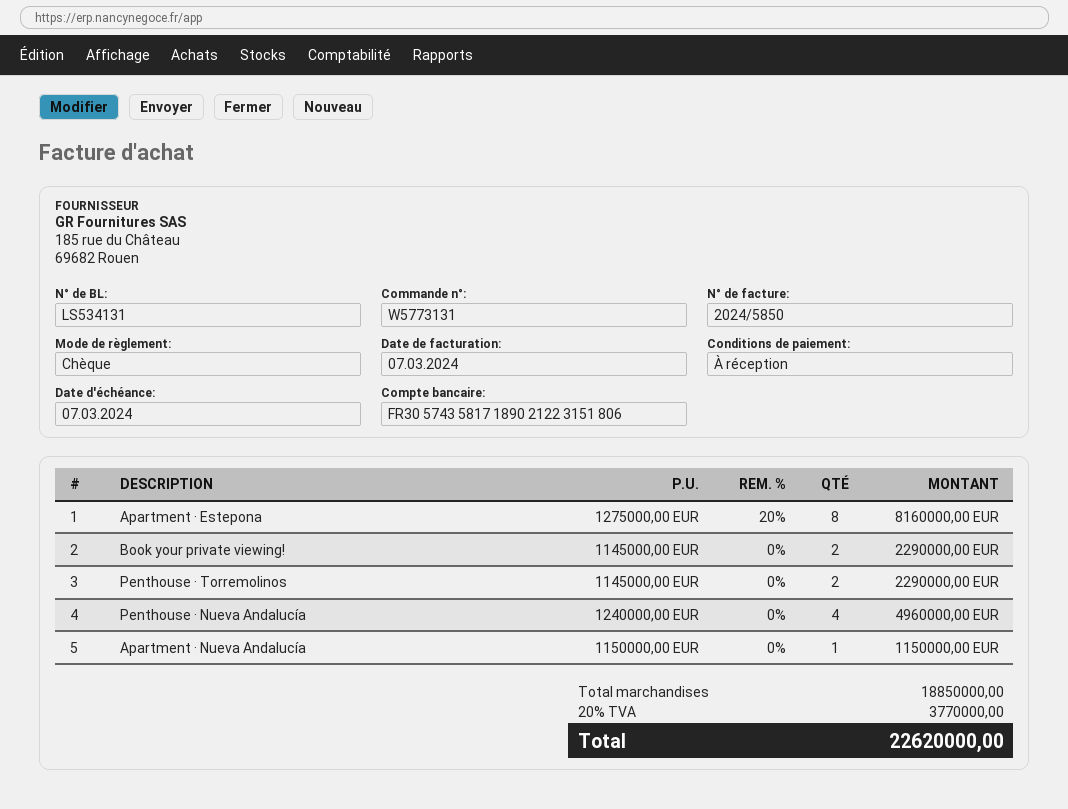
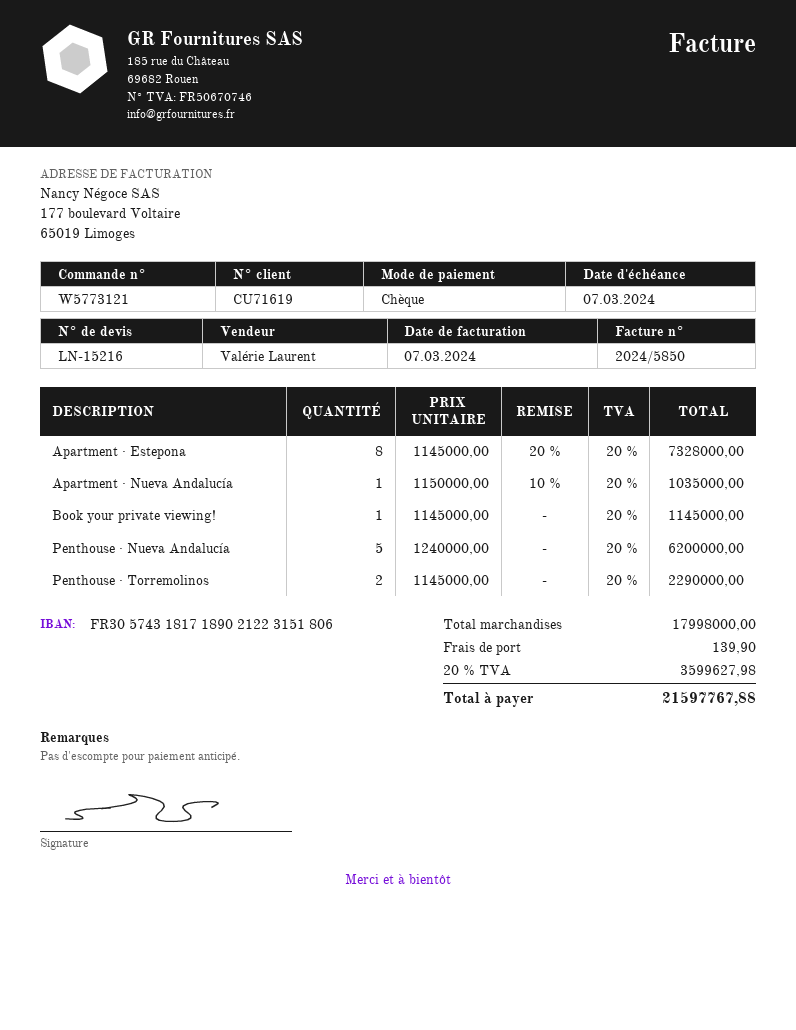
order number: W5773131 -> W5773121
bank account: FR3057435817189021223151806 -> FR3057431817189021223151806
Apartment · Estepona: 8 x 1275000.00 - 20% = 8160000.00 -> 8 x 1145000.00 - 20% = 7328000.00
Book your private viewing!: 2 x 1145000.00 = 2290000.00 -> 1 x 1145000.00 = 1145000.00
Penthouse · Nueva Andalucía: 4 x 1240000.00 = 4960000.00 -> 5 x 1240000.00 = 6200000.00
Apartment · Nueva Andalucía: 1 x 1150000.00 = 1150000.00 -> 1 x 1150000.00 - 10% = 1035000.00
subtotal: 18850000.00 -> 17998000.00
shipping: none -> 139.90
tax: 20% = 3770000.00 -> 20% = 3599627.98
total: 22620000.00 -> 21597767.88

